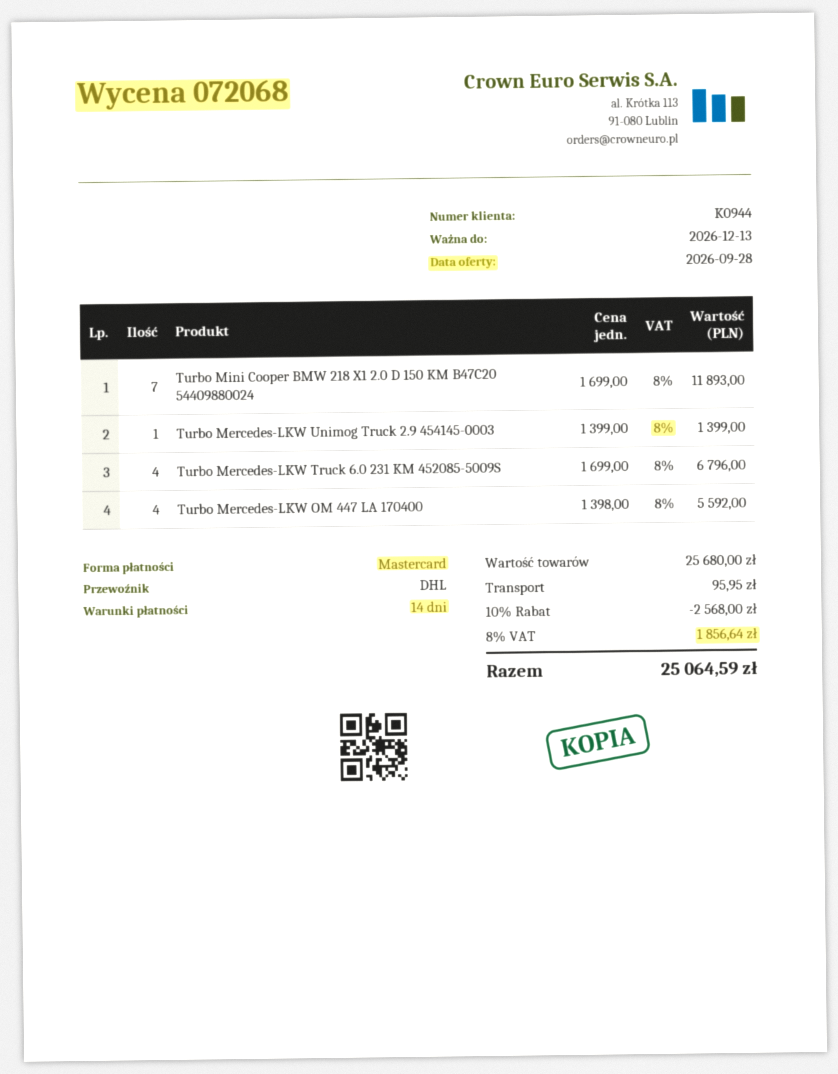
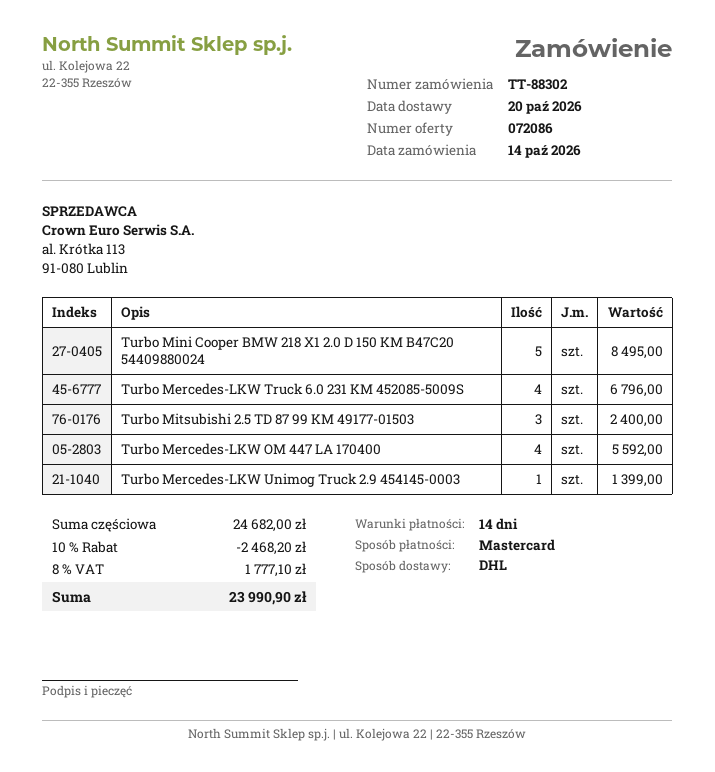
quote number: 072068 -> 072086
Turbo Mini Cooper BMW 218 X1 2.0 D 150 KM B47C20 54409880024: 7 for 11893.00 -> 5 for 8495.00
Turbo Mitsubishi 2.5 TD 87 99 KM 49177-01503: none -> 3 for 2400.00
subtotal: 25680.00 -> 24682.00
discount: 10% = 2568.00 -> 10% = 2468.20
shipping: 95.95 -> none
tax: 8% = 1856.64 -> 8% = 1777.10
total: 25064.59 -> 23990.90

